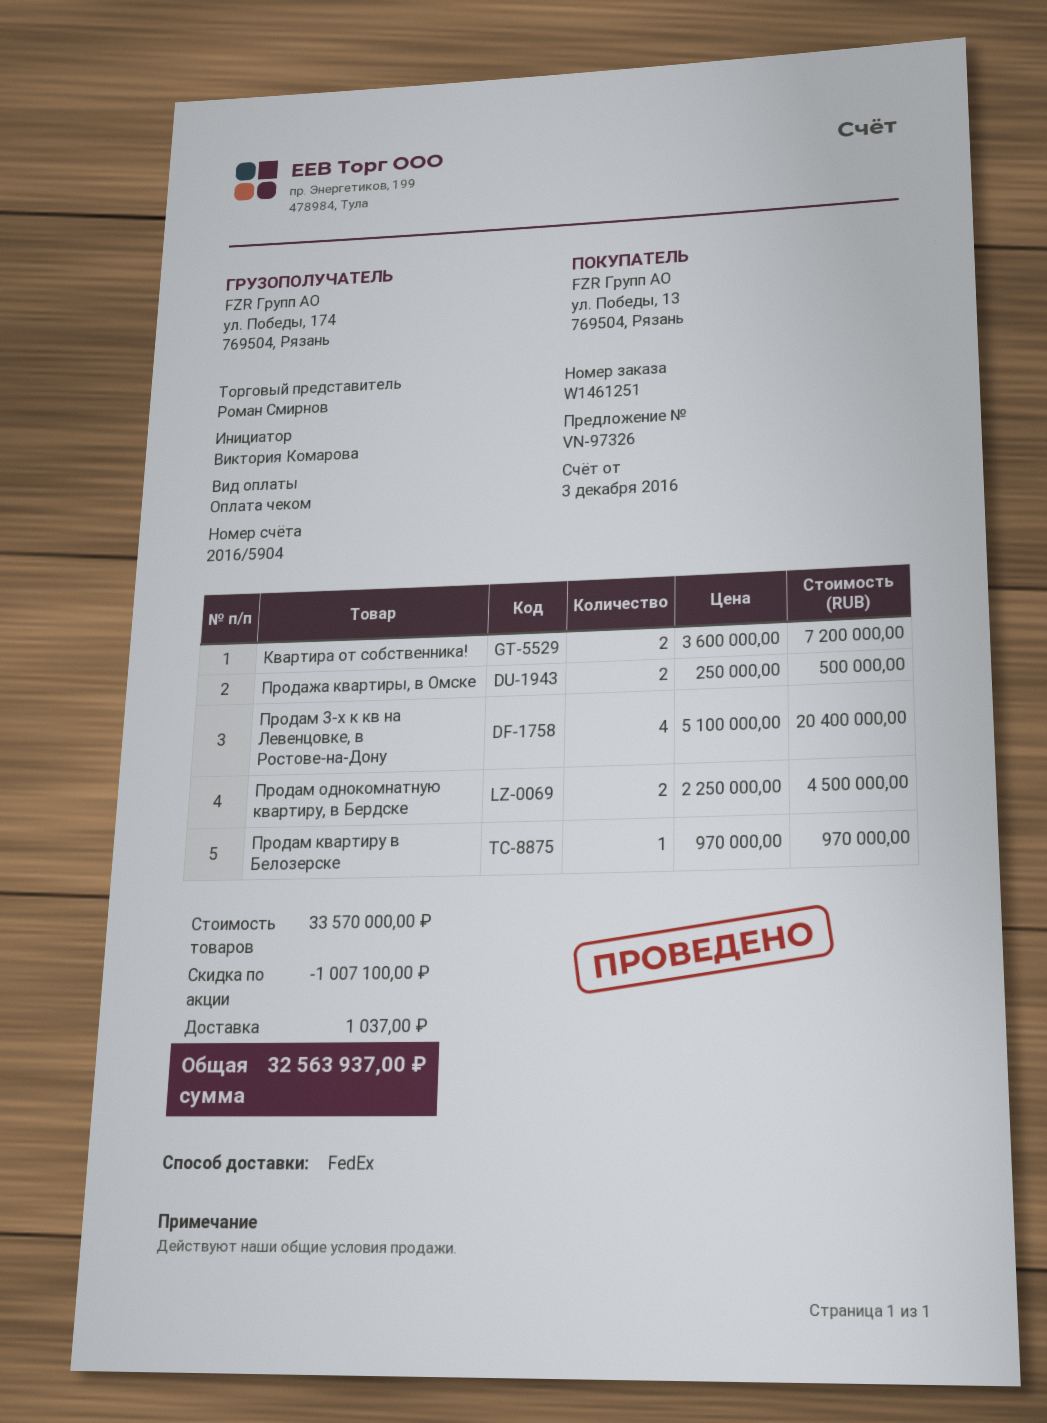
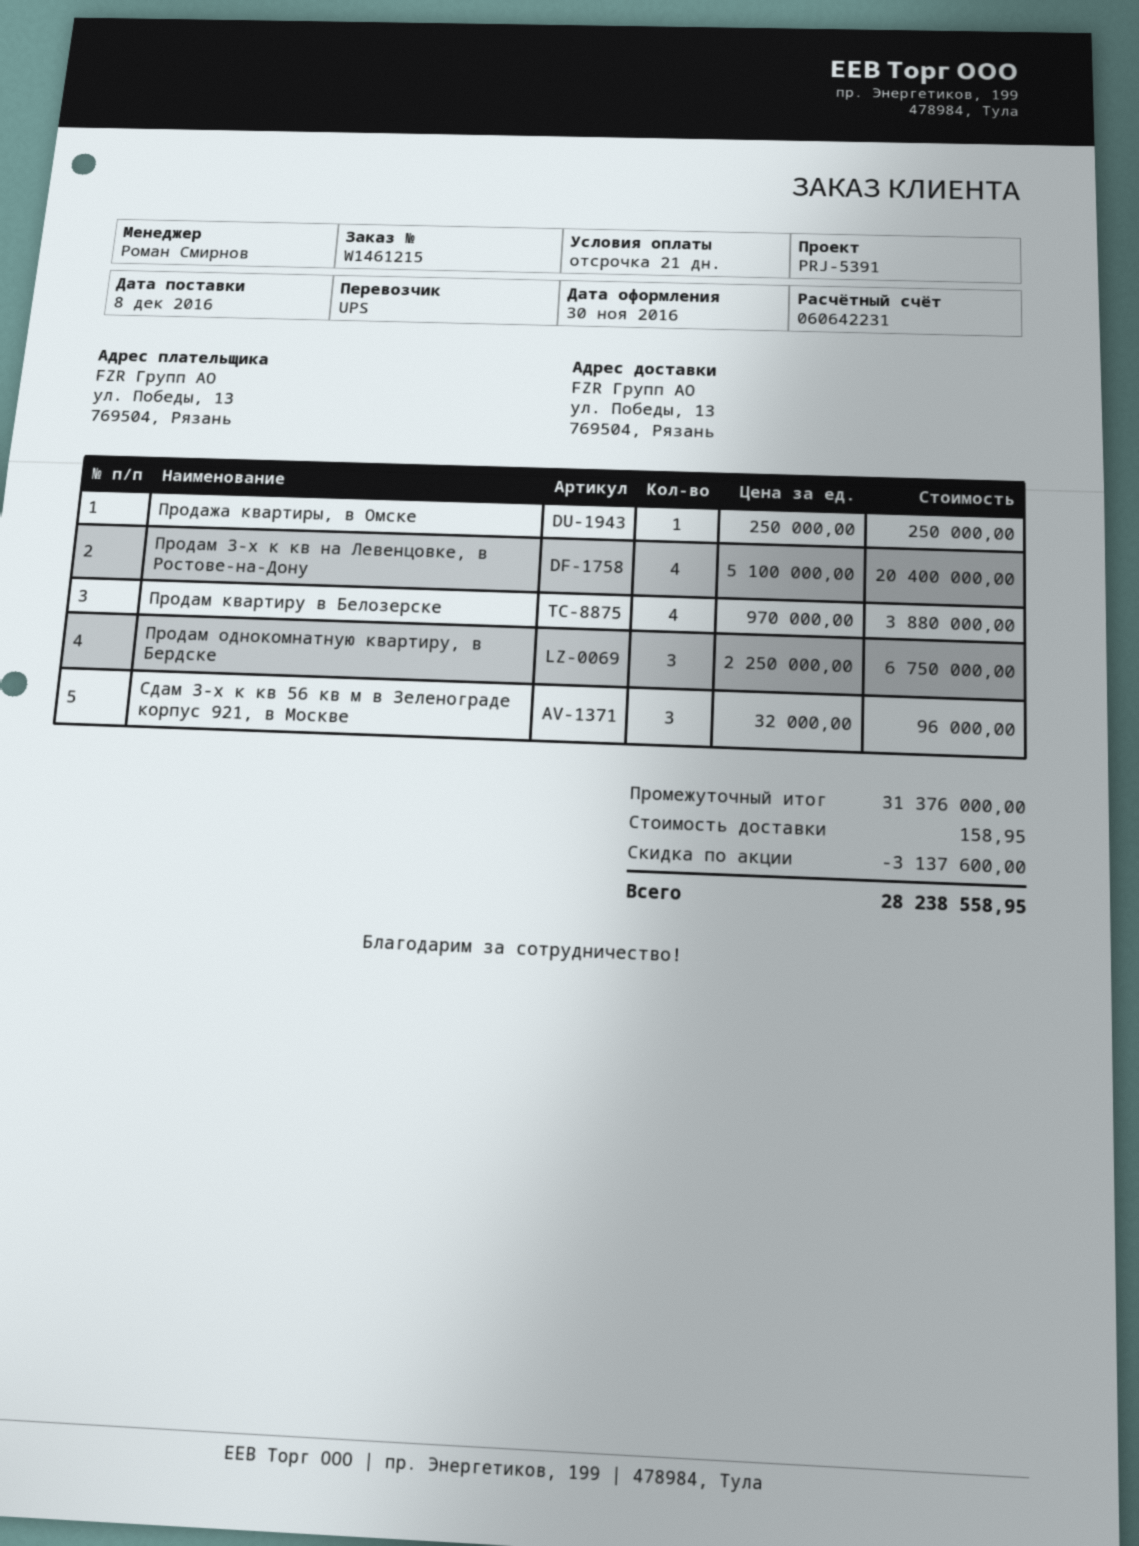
order number: W1461251 -> W1461215
shipping method: FedEx -> UPS
ship to: ул. Победы, 174, 769504, Рязань -> ул. Победы, 13, 769504, Рязань
Квартира от собственника!: 2 x 3600000.00 = 7200000.00 -> none
Продажа квартиры, в Омске: 2 x 250000.00 = 500000.00 -> 1 x 250000.00 = 250000.00
Продам однокомнатную квартиру, в Бердске: 2 x 2250000.00 = 4500000.00 -> 3 x 2250000.00 = 6750000.00
Продам квартиру в Белозерске: 1 x 970000.00 = 970000.00 -> 4 x 970000.00 = 3880000.00
Сдам 3-х к кв 56 кв м в Зеленограде корпус 921, в Москве: none -> 3 x 32000.00 = 96000.00
subtotal: 33570000.00 -> 31376000.00
discount: 1007100.00 -> 3137600.00
shipping: 1037.00 -> 158.95
total: 32563937.00 -> 28238558.95

